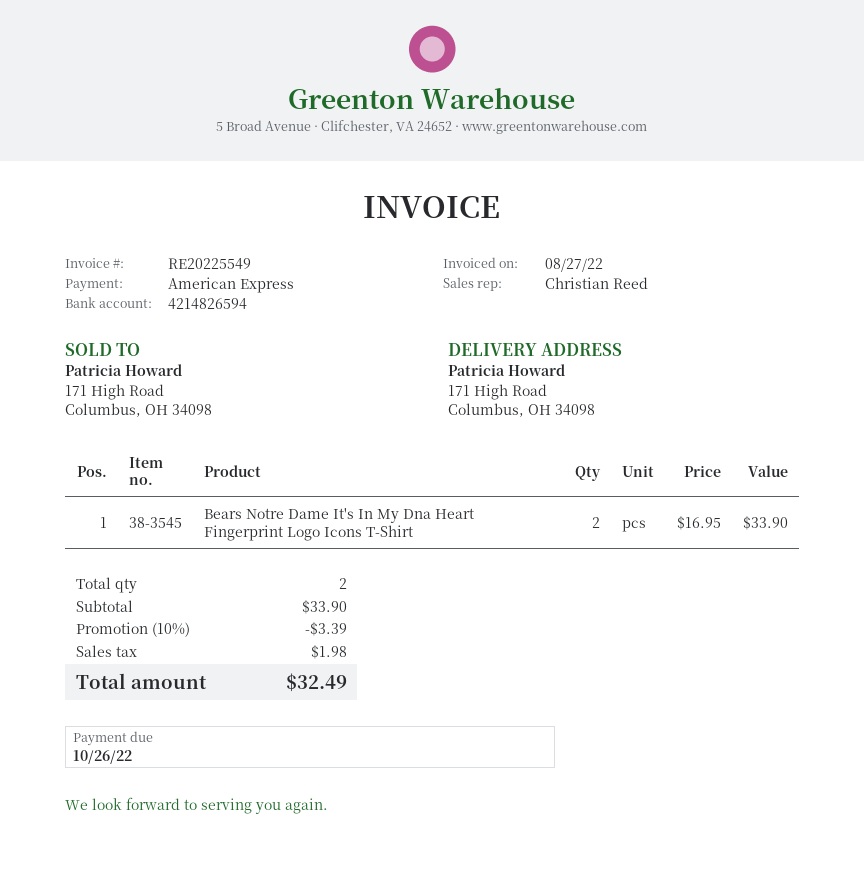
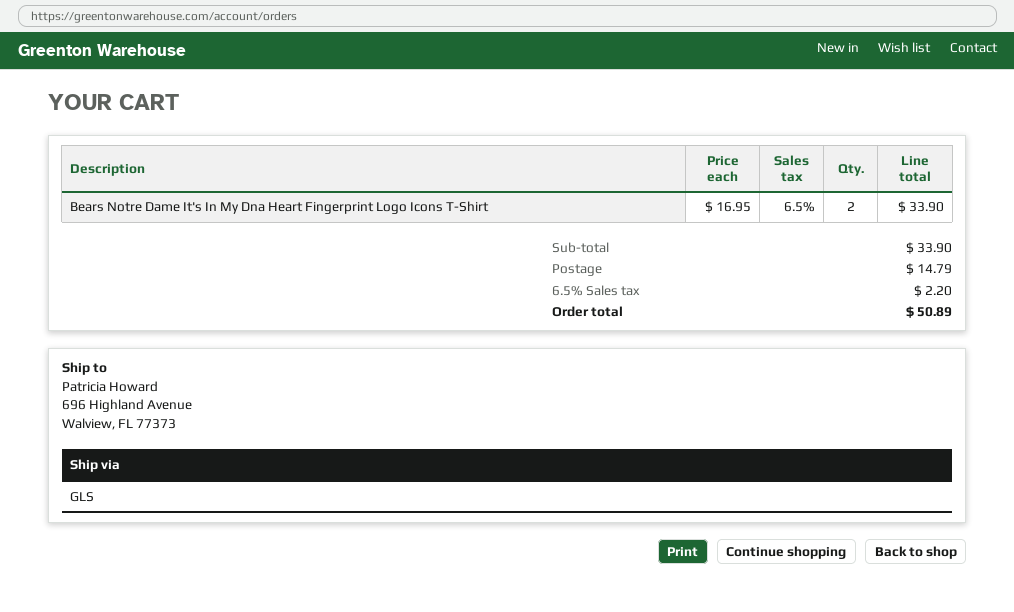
ship to: 171 High Road, Columbus, OH 34098 -> 696 Highland Avenue, Walview, FL 77373
discount: 10% = 3.39 -> none
shipping: none -> 14.79
tax: 1.98 -> 2.20
total: 32.49 -> 50.89

